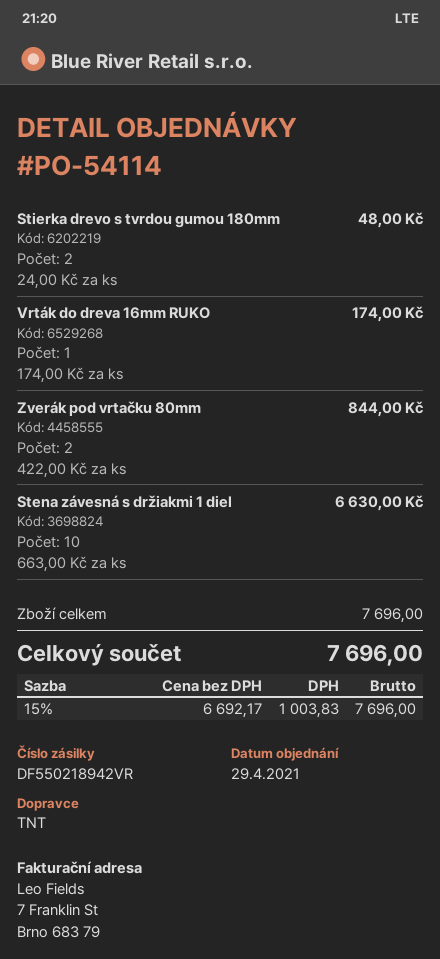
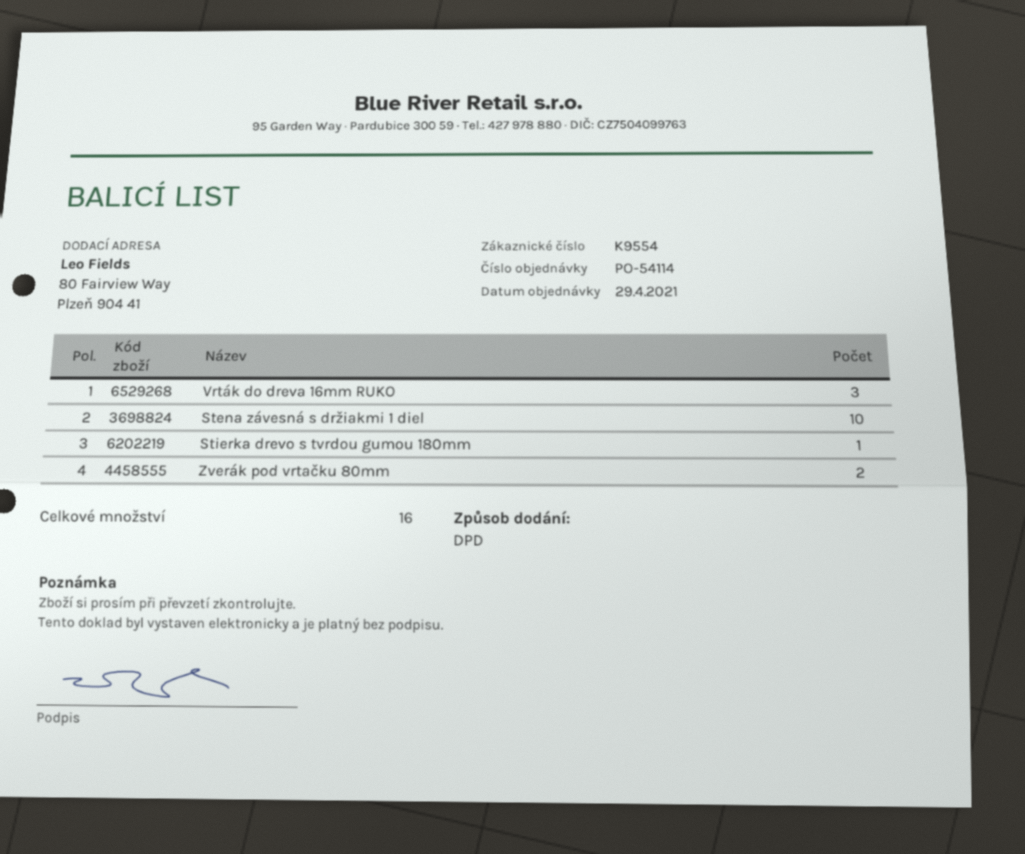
shipping method: TNT -> DPD
Stierka drevo s tvrdou gumou 180mm: 2 -> 1
Vrták do dreva 16mm RUKO: 1 -> 3

